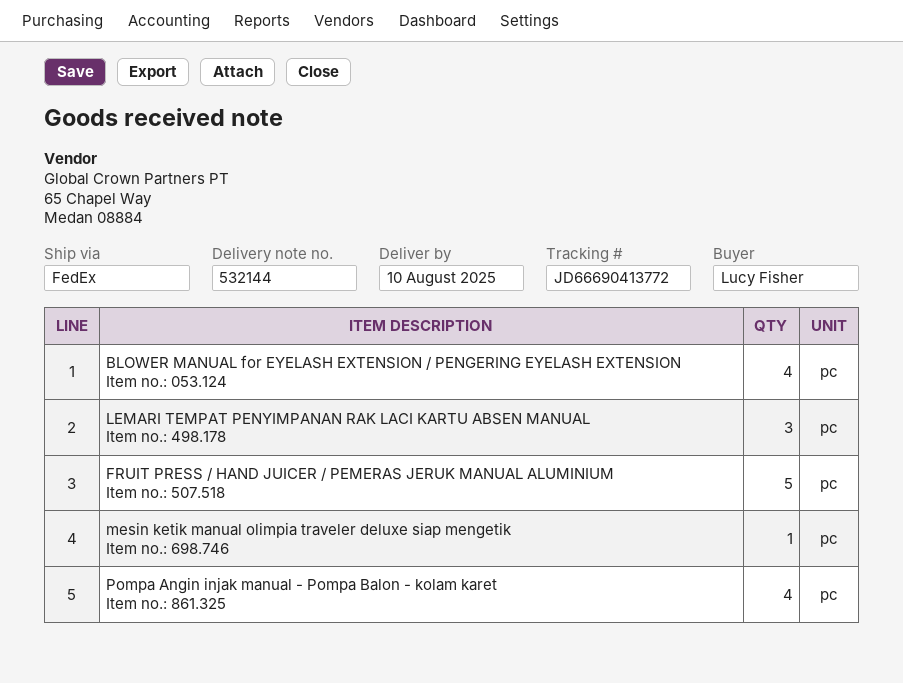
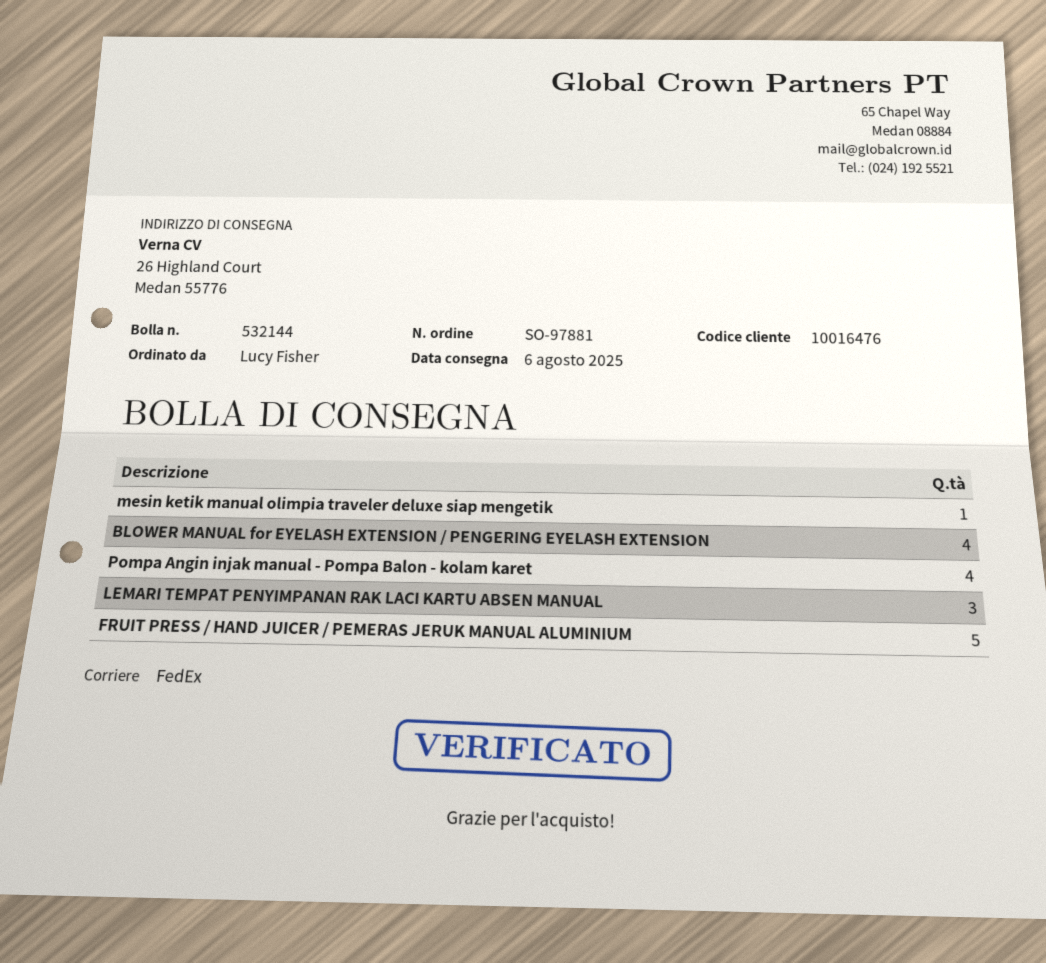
delivery date: 2025-08-10 -> 2025-08-06

